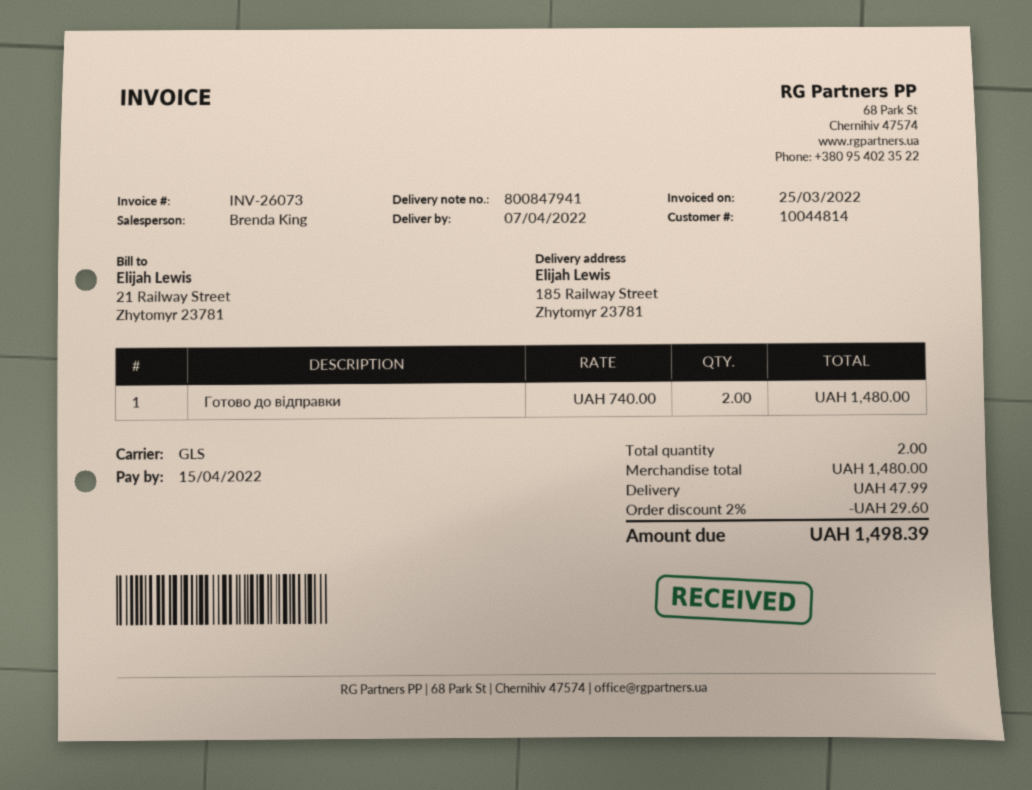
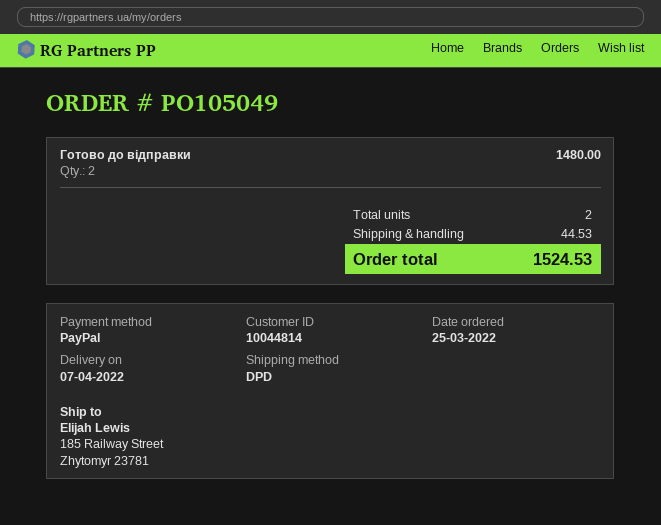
shipping method: GLS -> DPD
discount: 2% = 29.60 -> none
shipping: 47.99 -> 44.53
total: 1498.39 -> 1524.53

